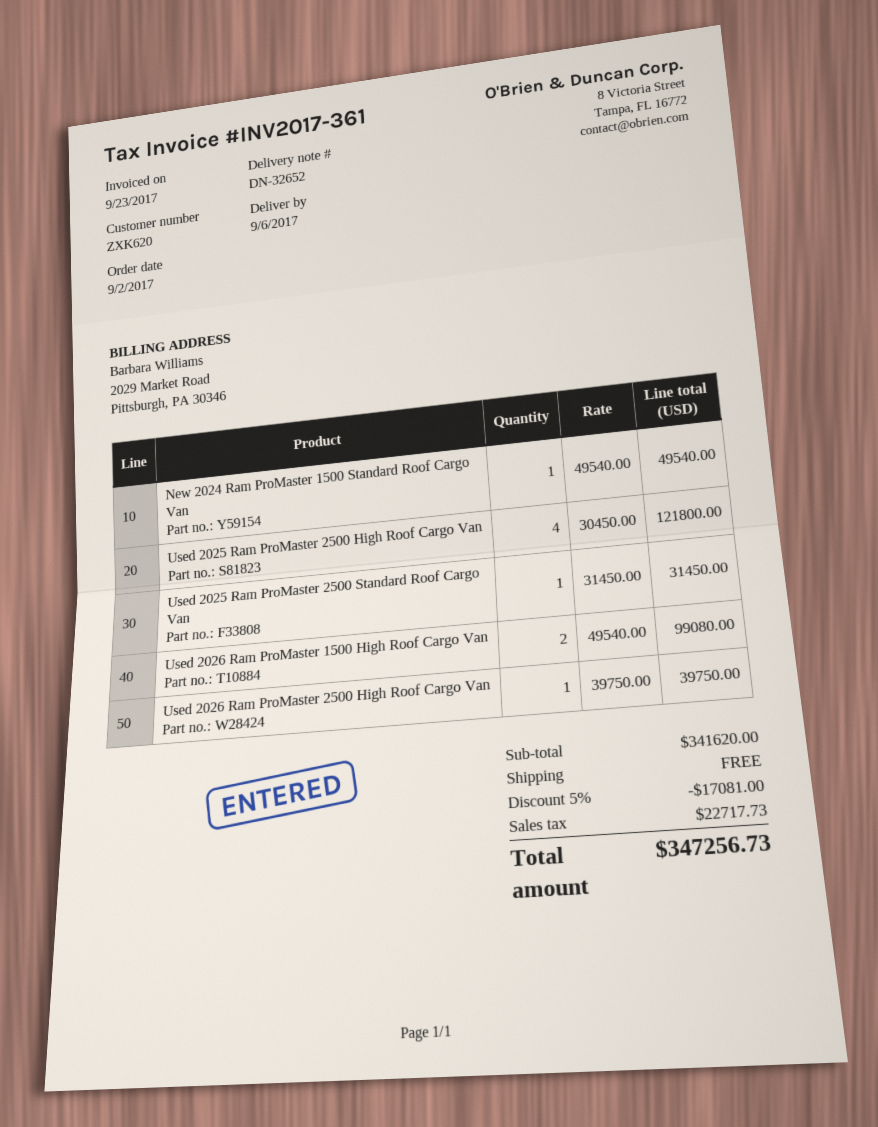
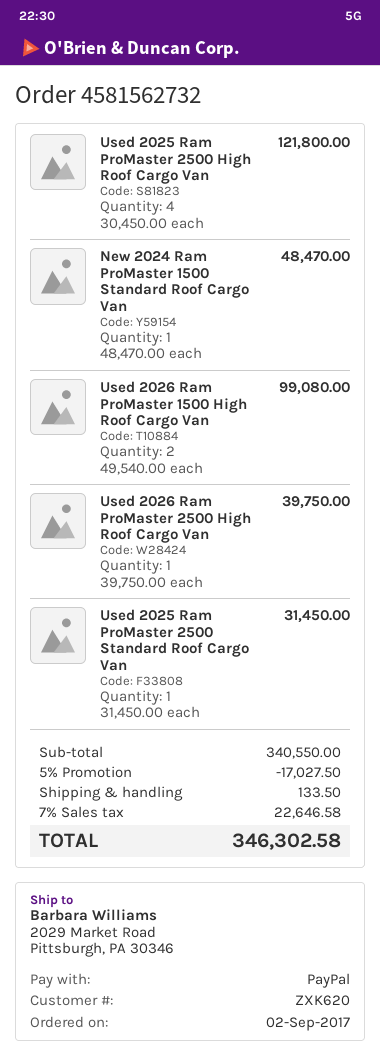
New 2024 Ram ProMaster 1500 Standard Roof Cargo Van: 1 x 49540.00 = 49540.00 -> 1 x 48470.00 = 48470.00
subtotal: 341620.00 -> 340550.00
discount: 5% = 17081.00 -> 5% = 17027.50
shipping: 0.00 -> 133.50
tax: 22717.73 -> 22646.58
total: 347256.73 -> 346302.58

